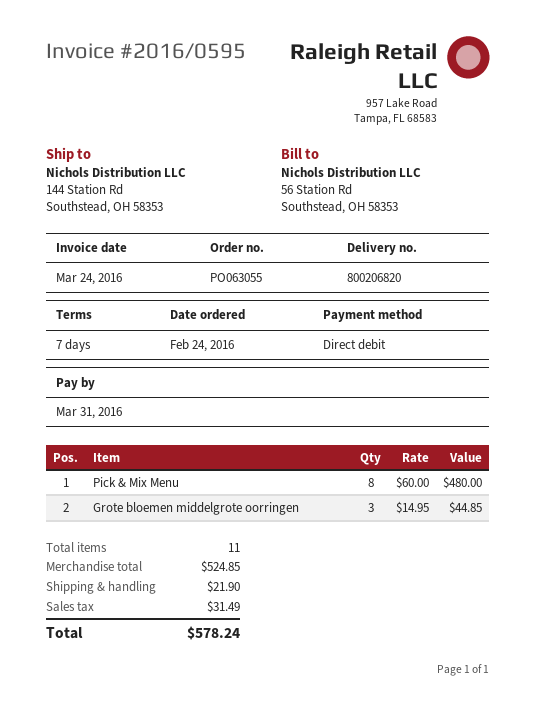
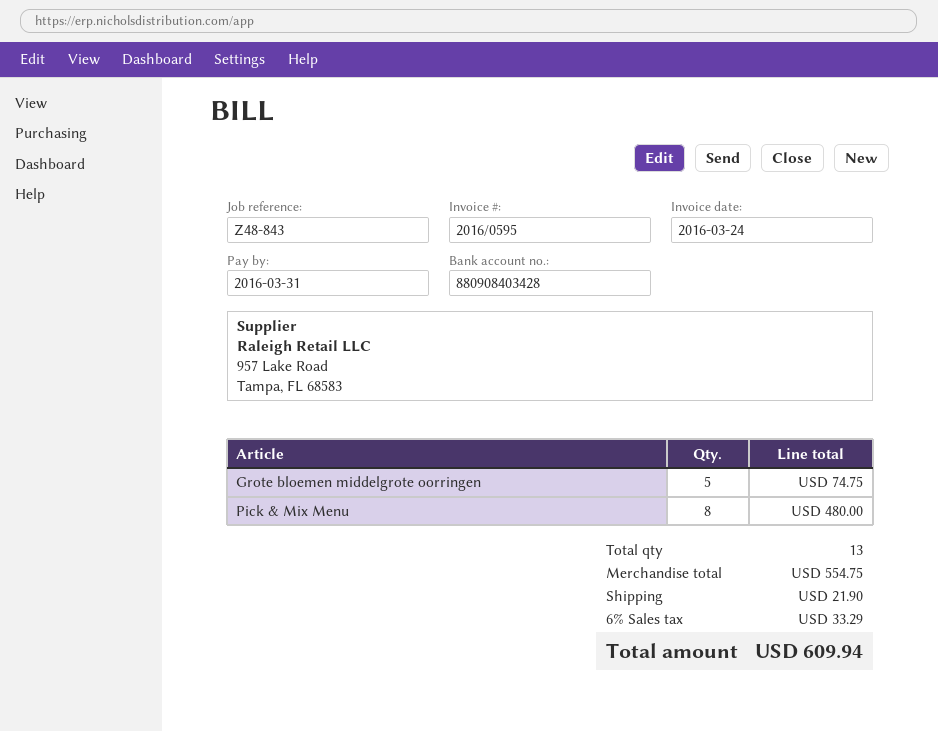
Grote bloemen middelgrote oorringen: 3 for 44.85 -> 5 for 74.75
total quantity: 11 -> 13
subtotal: 524.85 -> 554.75
tax: 31.49 -> 33.29
total: 578.24 -> 609.94

